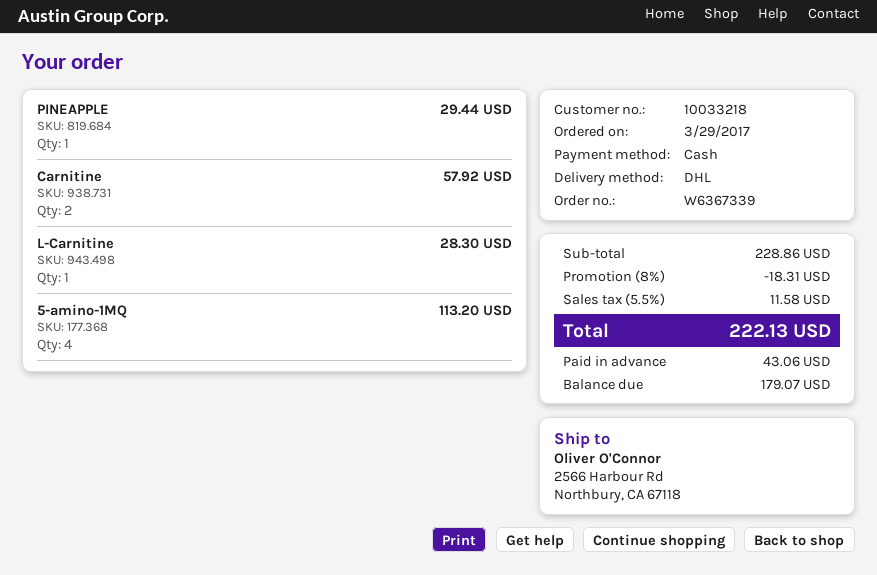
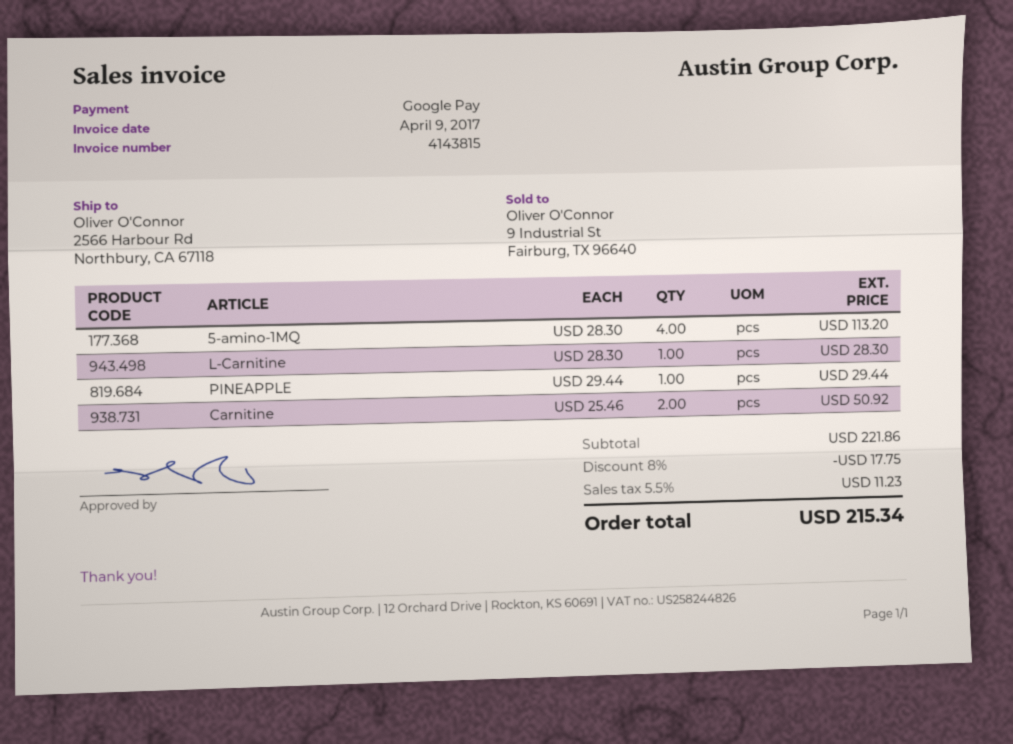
payment method: cash -> Google Pay
Carnitine: 2 for 57.92 -> 2 for 50.92
subtotal: 228.86 -> 221.86
discount: 8% = 18.31 -> 8% = 17.75
tax: 5.5% = 11.58 -> 5.5% = 11.23
total: 222.13 -> 215.34

